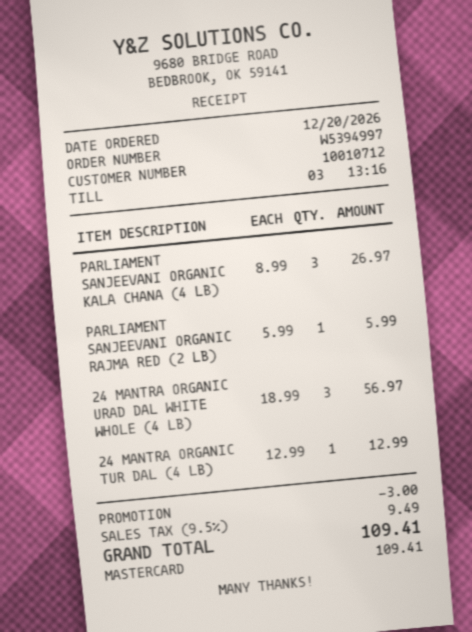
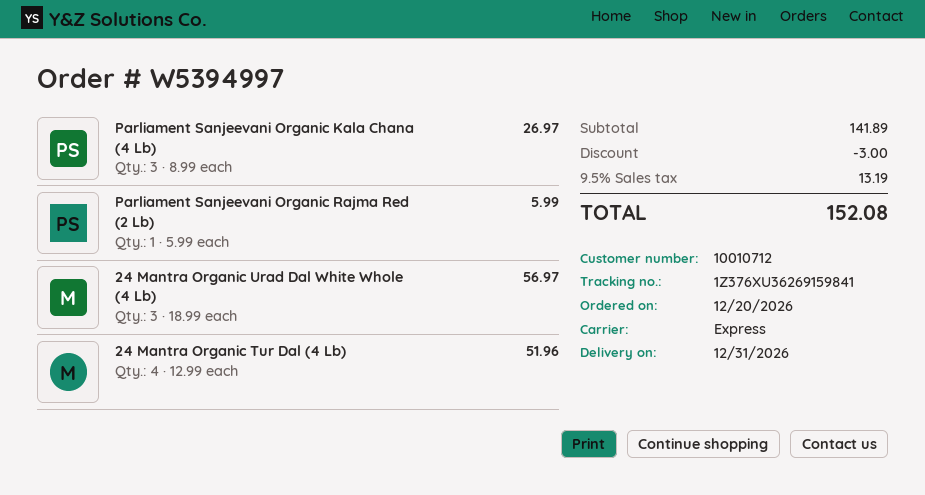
24 MANTRA ORGANIC TUR DAL (4 LB): 1 x 12.99 = 12.99 -> 4 x 12.99 = 51.96
tax: 9.5% = 9.49 -> 9.5% = 13.19
total: 109.41 -> 152.08

